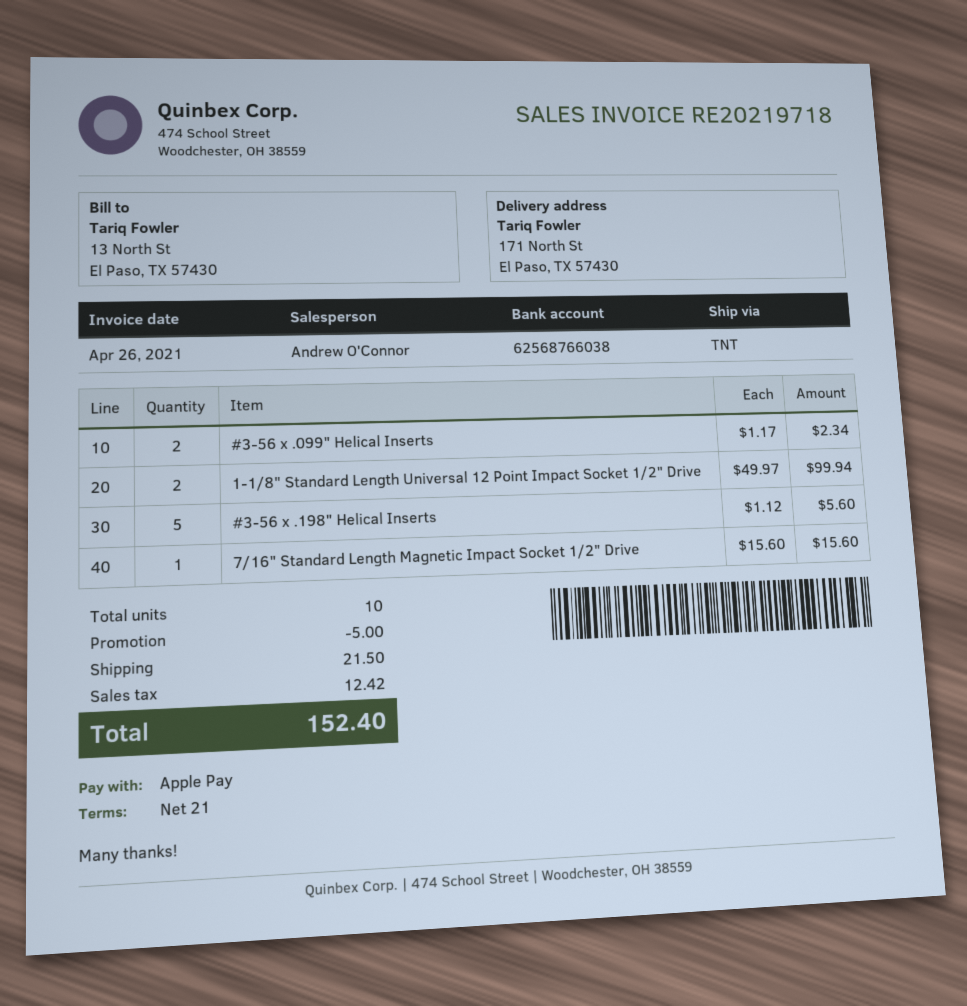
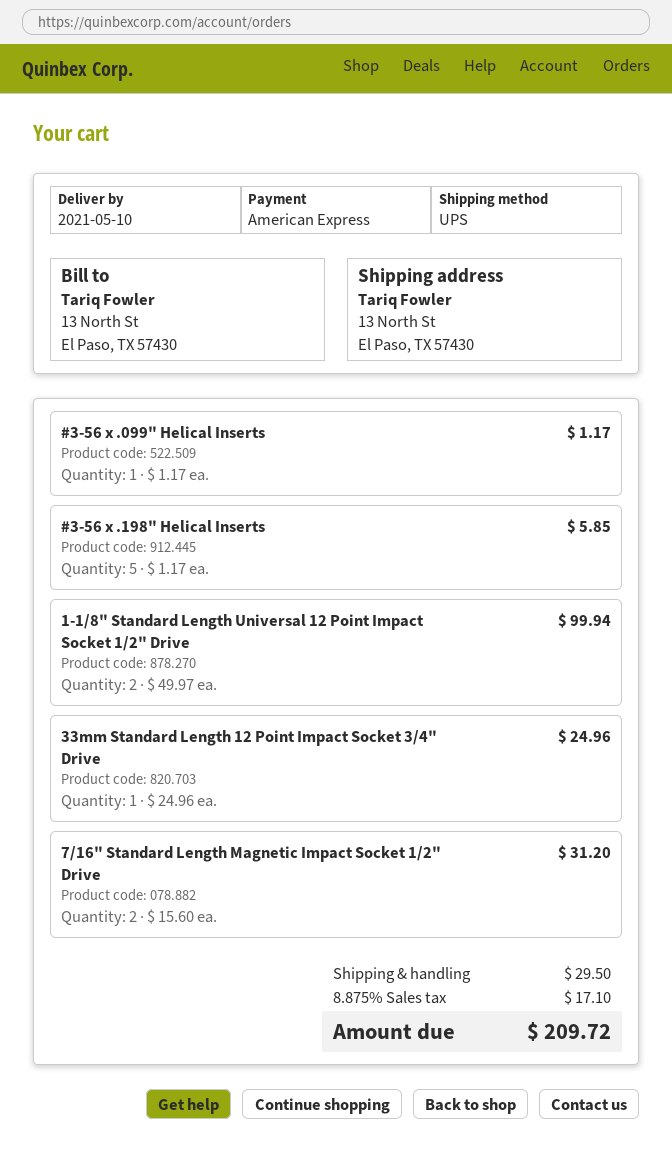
payment method: Apple Pay -> American Express
shipping method: TNT -> UPS
ship to: 171 North St, El Paso, TX 57430 -> 13 North St, El Paso, TX 57430
#3-56 x .099" Helical Inserts: 2 x 1.17 = 2.34 -> 1 x 1.17 = 1.17
#3-56 x .198" Helical Inserts: 5 x 1.12 = 5.60 -> 5 x 1.17 = 5.85
7/16" Standard Length Magnetic Impact Socket 1/2" Drive: 1 x 15.60 = 15.60 -> 2 x 15.60 = 31.20
33mm Standard Length 12 Point Impact Socket 3/4" Drive: none -> 1 x 24.96 = 24.96
discount: 5.00 -> none
shipping: 21.50 -> 29.50
tax: 12.42 -> 17.10
total: 152.40 -> 209.72

